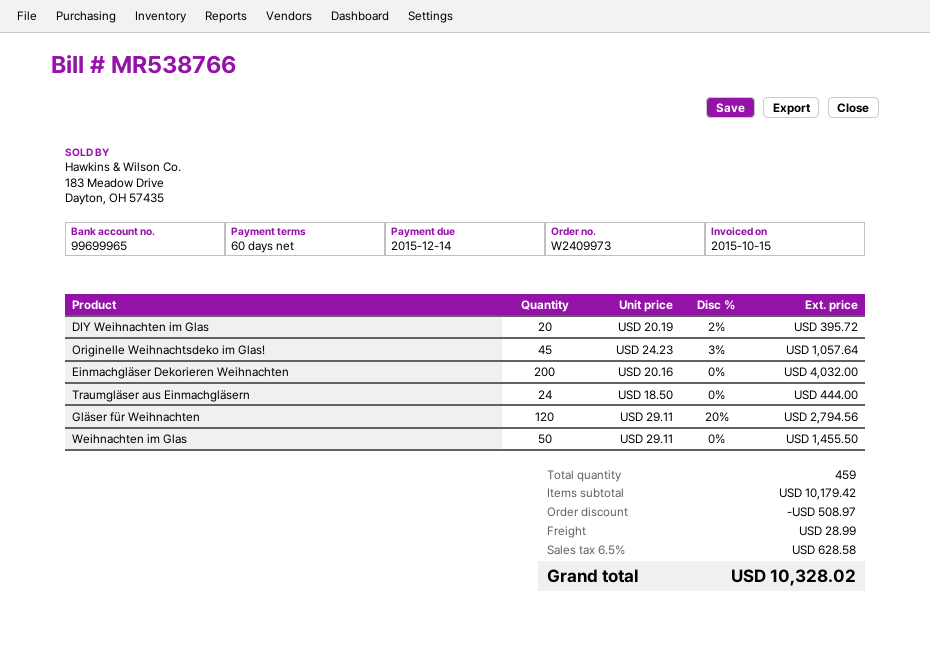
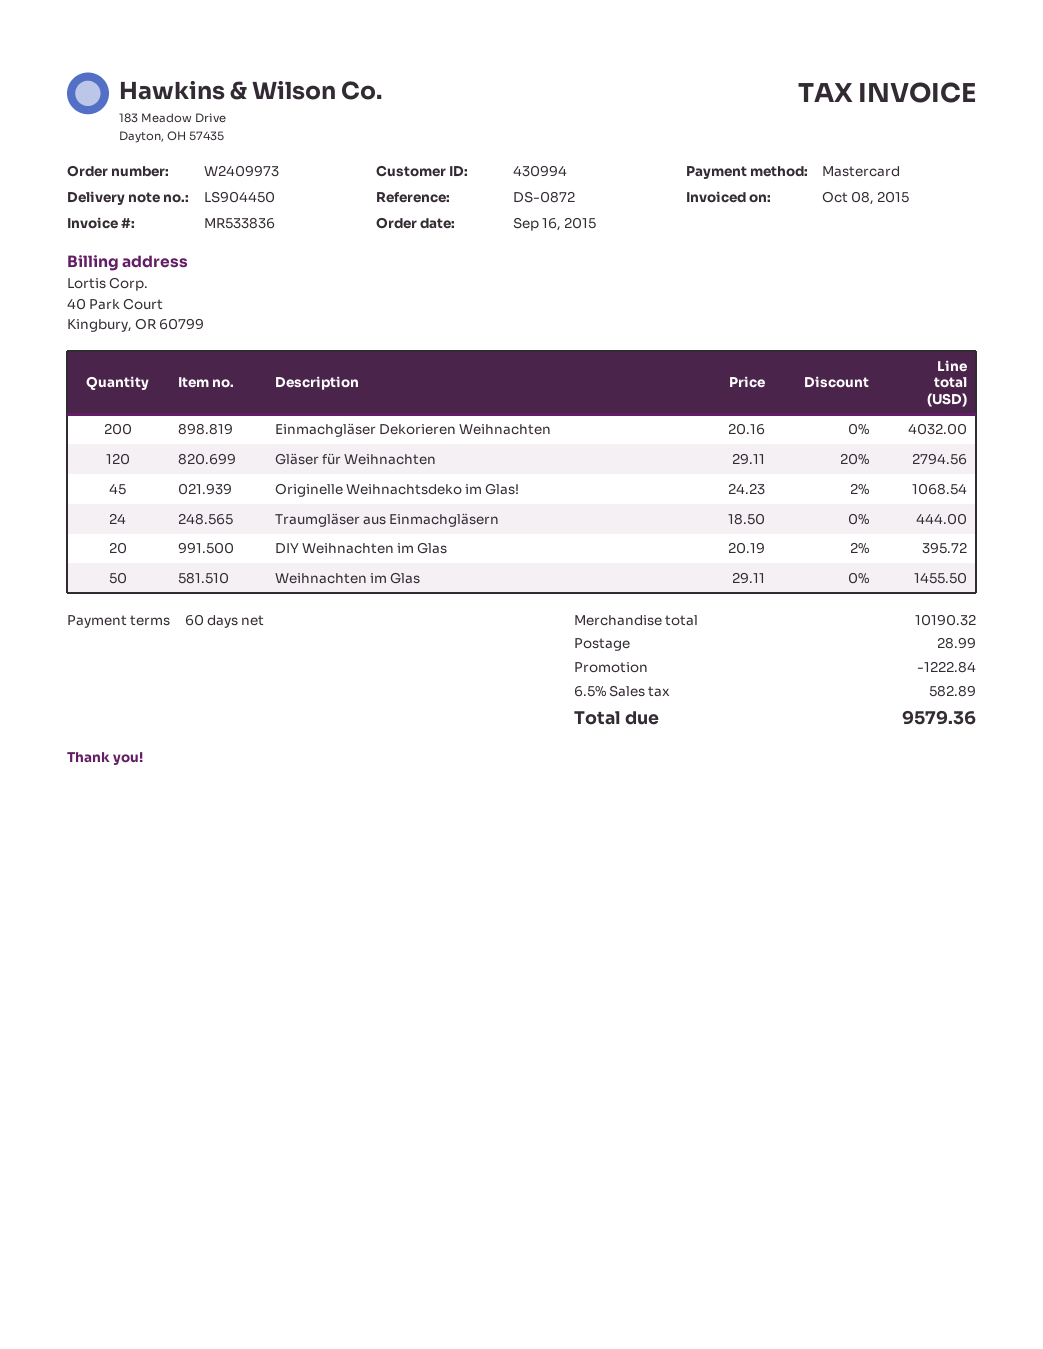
invoice number: MR538766 -> MR533836
invoice date: 2015-10-15 -> 2015-10-08
Originelle Weihnachtsdeko im Glas!: 45 x 24.23 - 3% = 1057.64 -> 45 x 24.23 - 2% = 1068.54
subtotal: 10179.42 -> 10190.32
discount: 508.97 -> 1222.84
tax: 6.5% = 628.58 -> 6.5% = 582.89
total: 10328.02 -> 9579.36

